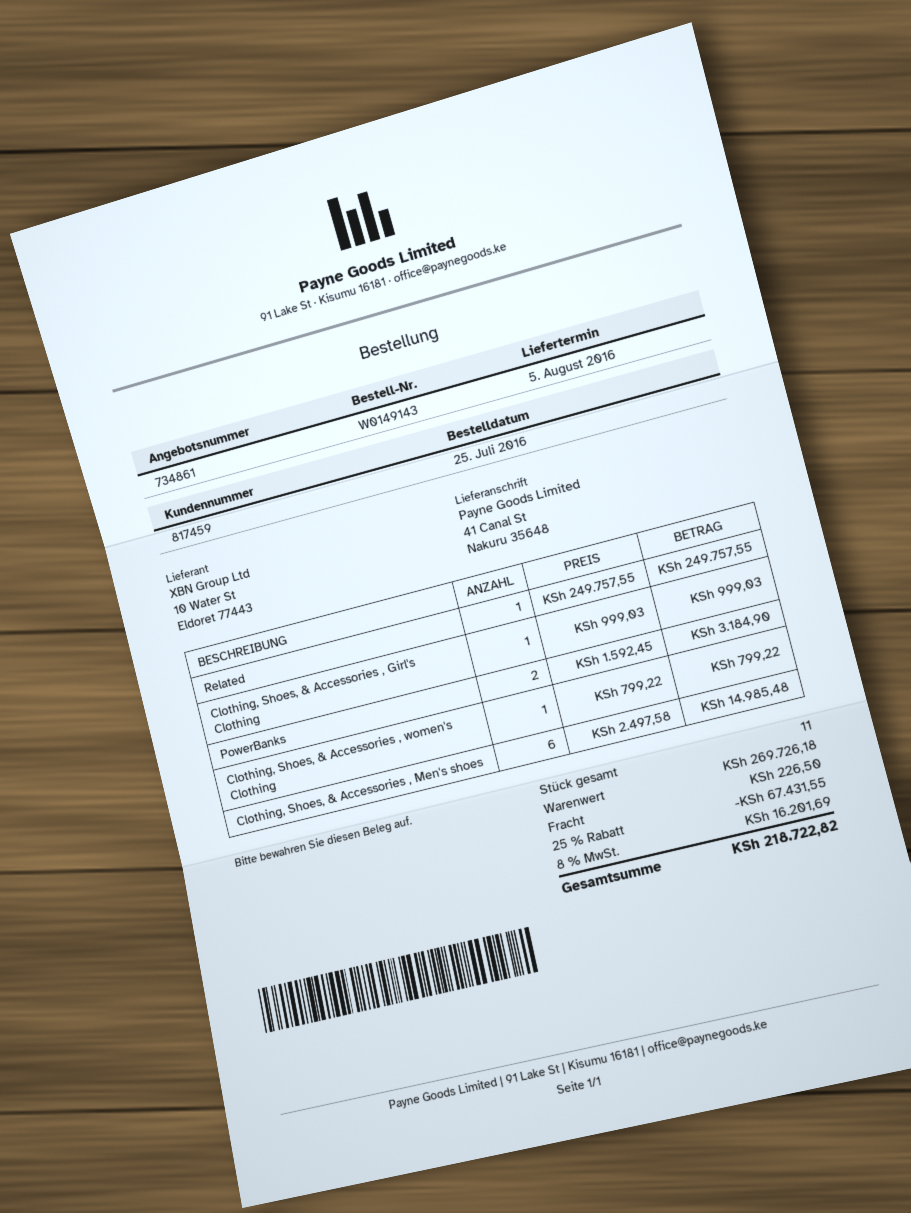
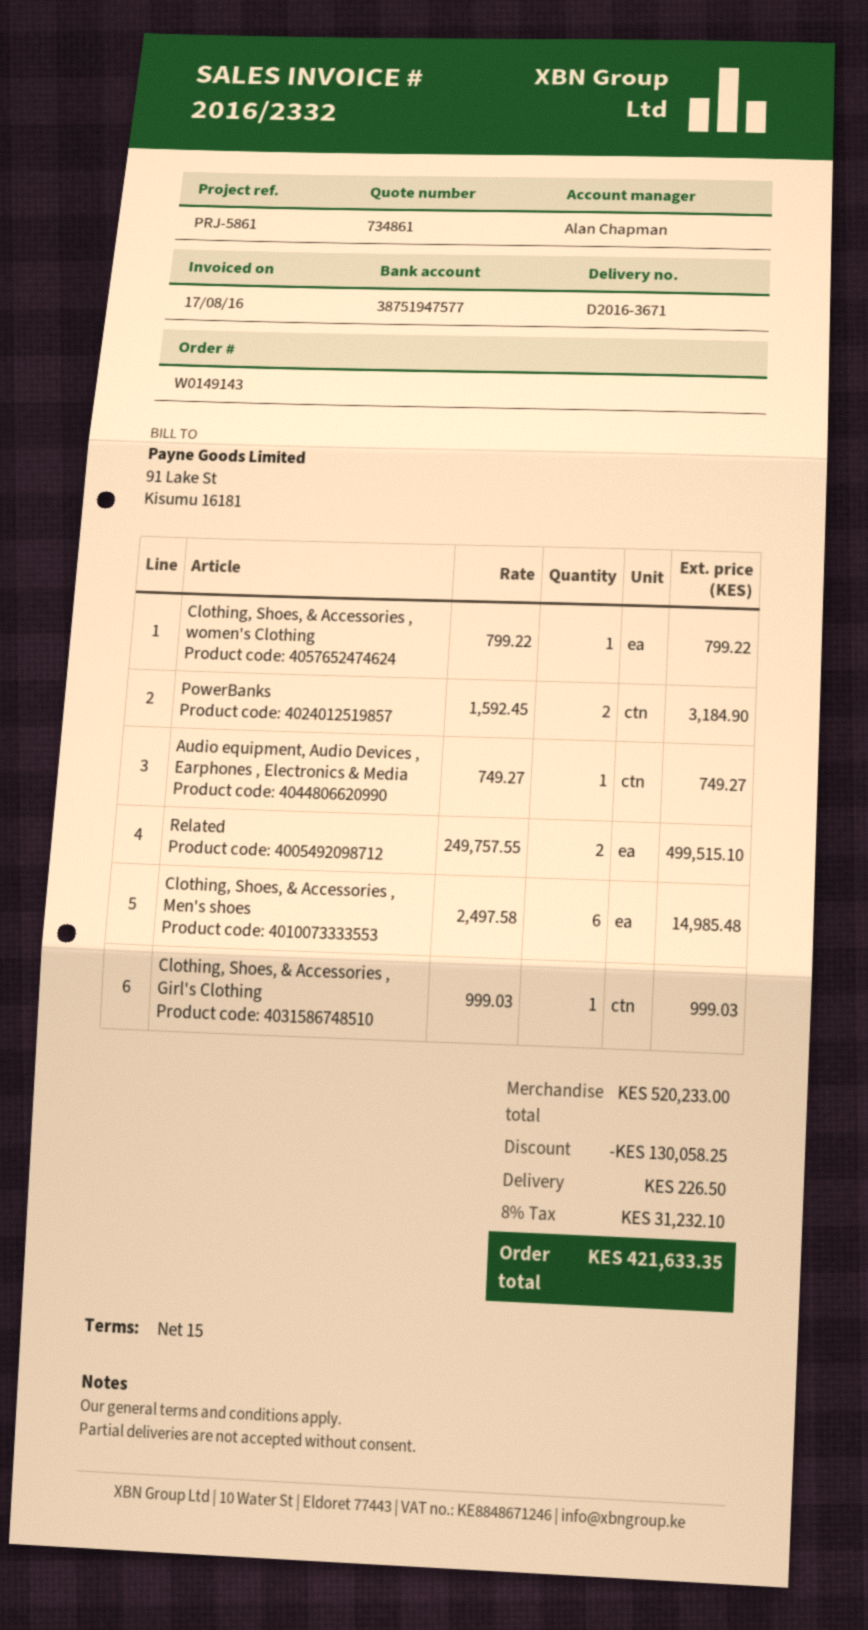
Related: 1 x 249757.55 = 249757.55 -> 2 x 249757.55 = 499515.10
Audio equipment, Audio Devices , Earphones , Electronics & Media: none -> 1 x 749.27 = 749.27
subtotal: 269726.18 -> 520233.00
discount: 67431.55 -> 130058.25
tax: 8% = 16201.69 -> 8% = 31232.10
total: 218722.82 -> 421633.35

